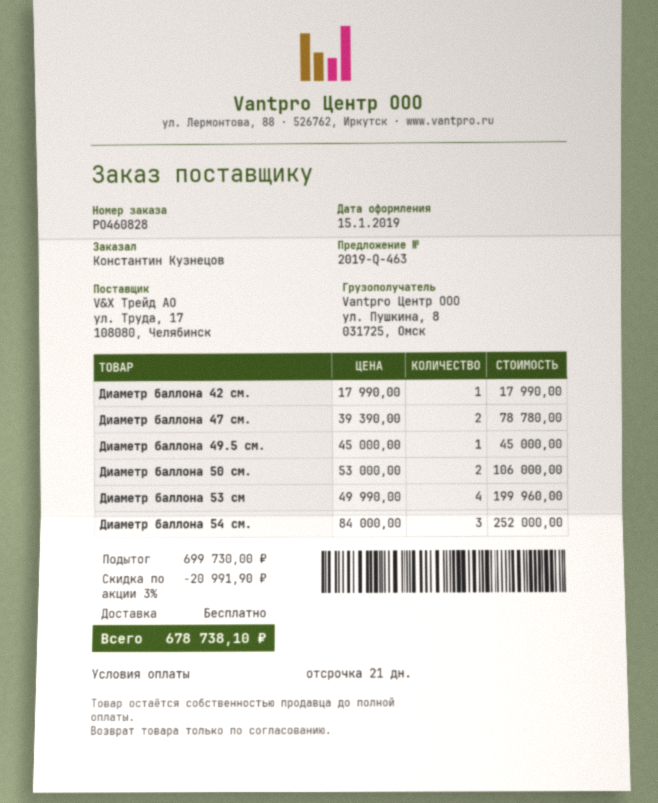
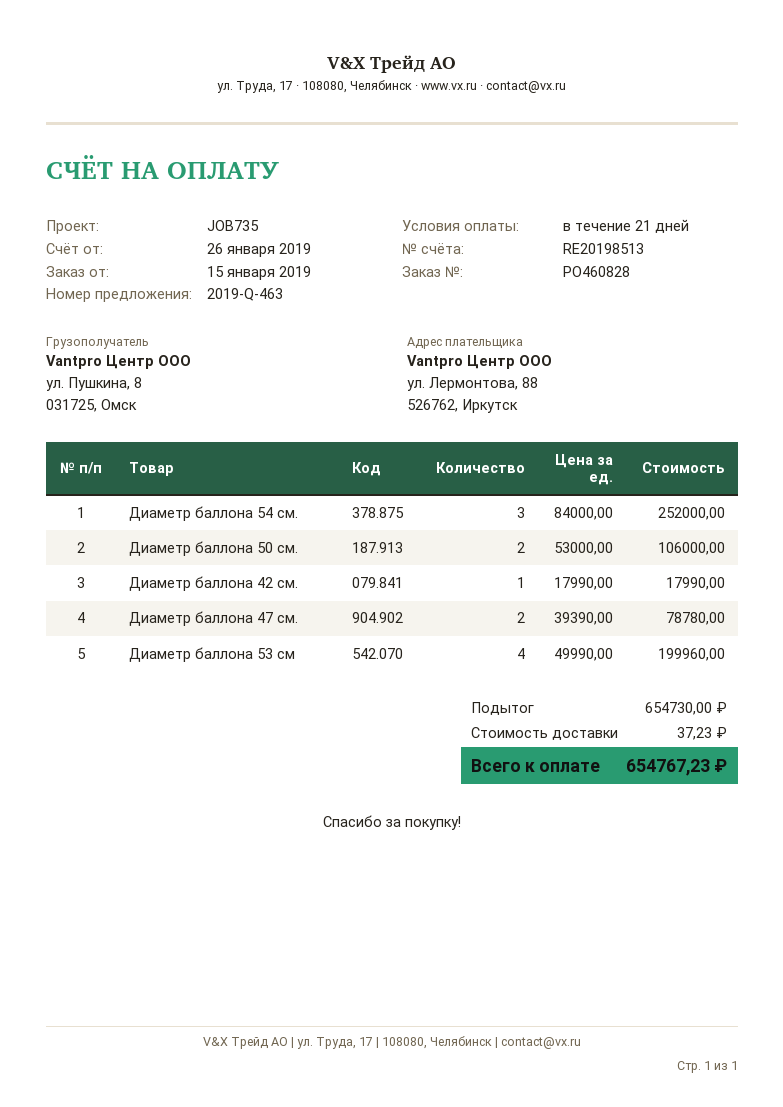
Диаметр баллона 49.5 см.: 1 x 45000.00 = 45000.00 -> none
subtotal: 699730.00 -> 654730.00
discount: 3% = 20991.90 -> none
shipping: 0.00 -> 37.23
total: 678738.10 -> 654767.23

